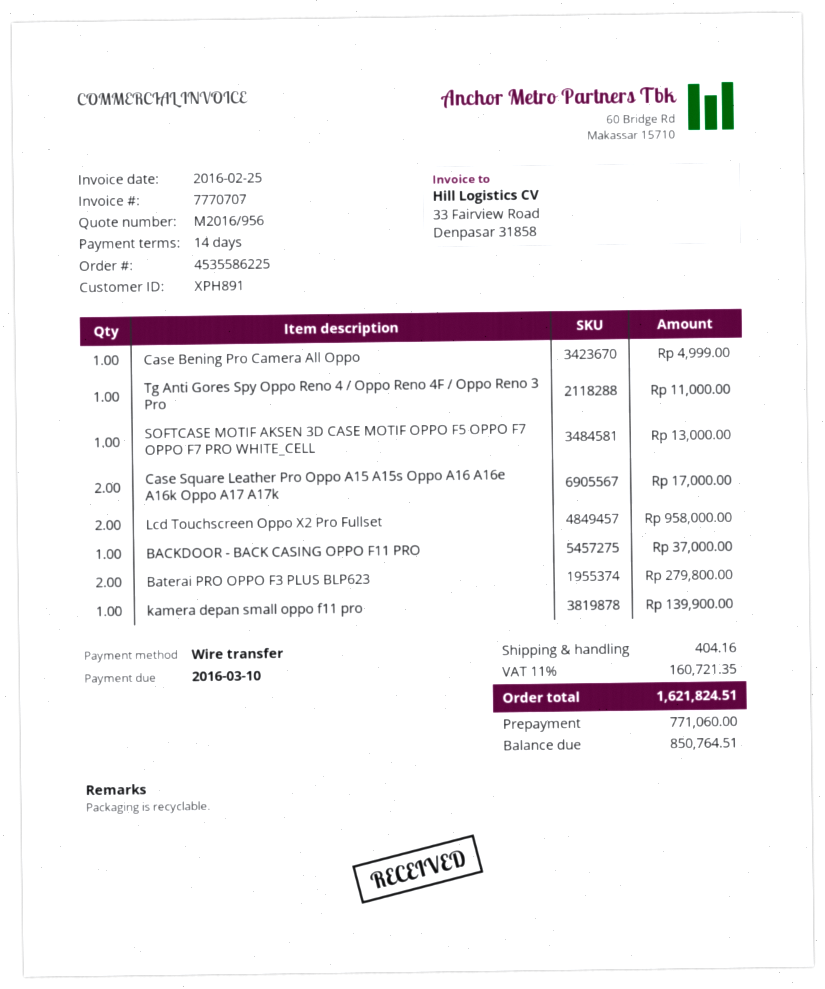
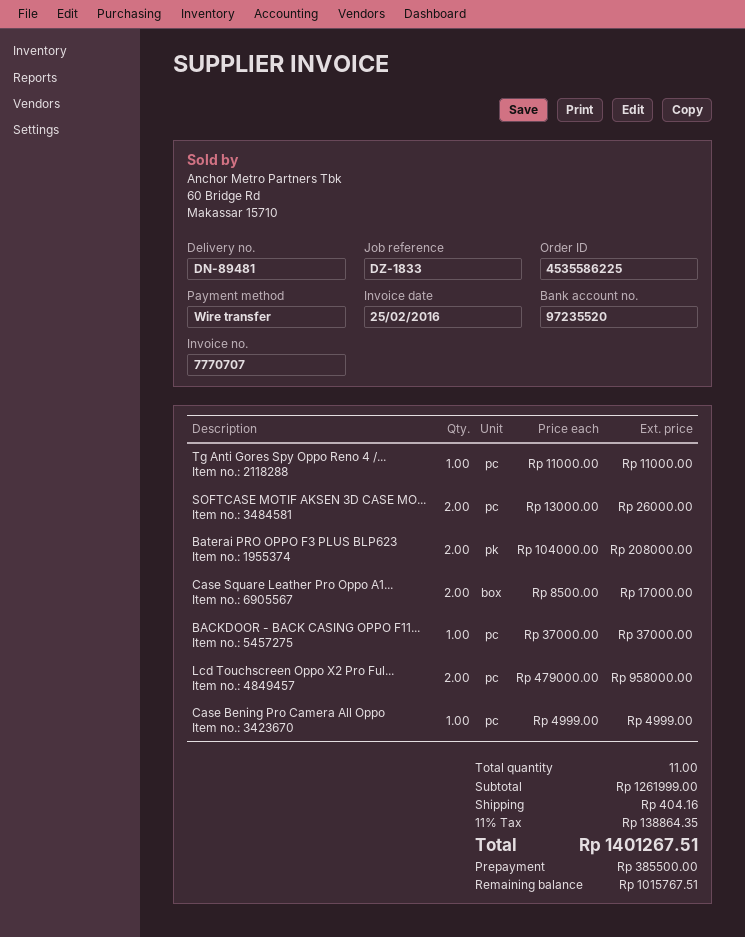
SOFTCASE MOTIF AKSEN 3D CASE MOTIF OPPO F5 OPPO F7 OPPO F7 PRO WHITE_CELL: 1 for 13000.00 -> 2 for 26000.00
Baterai PRO OPPO F3 PLUS BLP623: 2 for 279800.00 -> 2 for 208000.00
kamera depan small oppo f11 pro: 1 for 139900.00 -> none
tax: 11% = 160721.35 -> 11% = 138864.35
total: 1621824.51 -> 1401267.51
deposit: 771060.00 -> 385500.00
balance: 850764.51 -> 1015767.51

